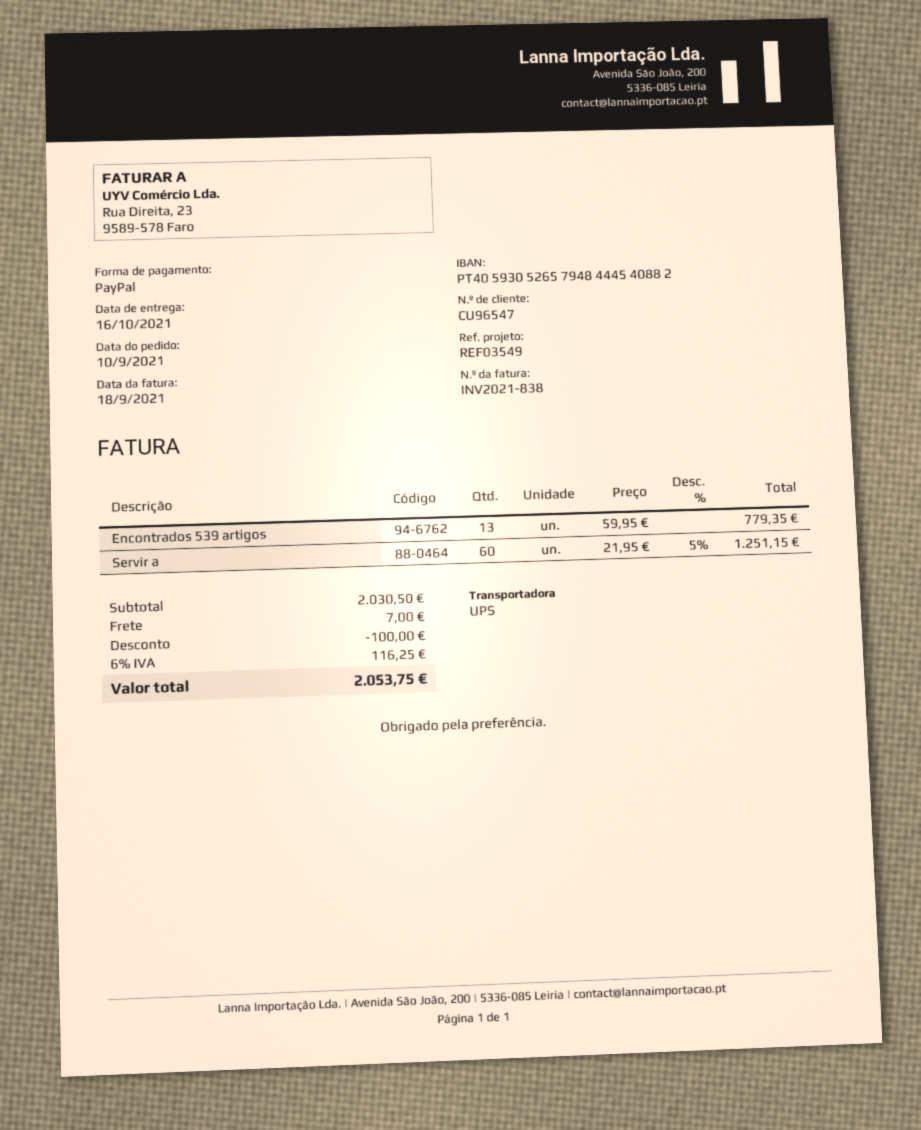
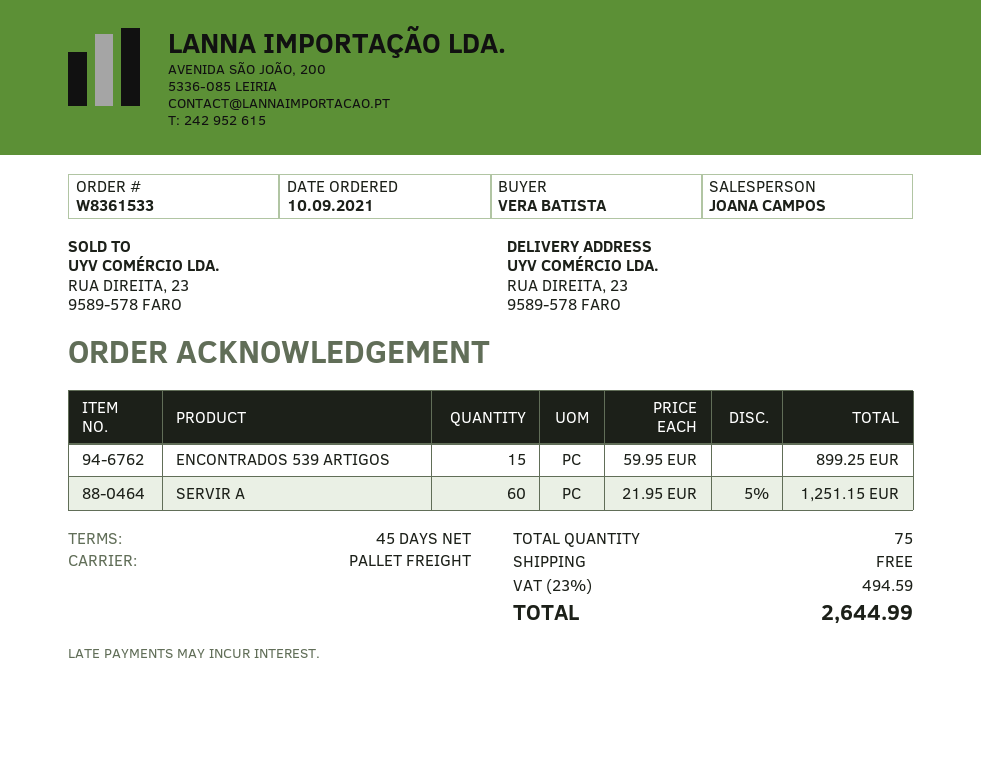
shipping method: UPS -> pallet freight
Encontrados 539 artigos: 13 x 59.95 = 779.35 -> 15 x 59.95 = 899.25
discount: 100.00 -> none
shipping: 7.00 -> 0.00
tax: 6% = 116.25 -> 23% = 494.59
total: 2053.75 -> 2644.99

